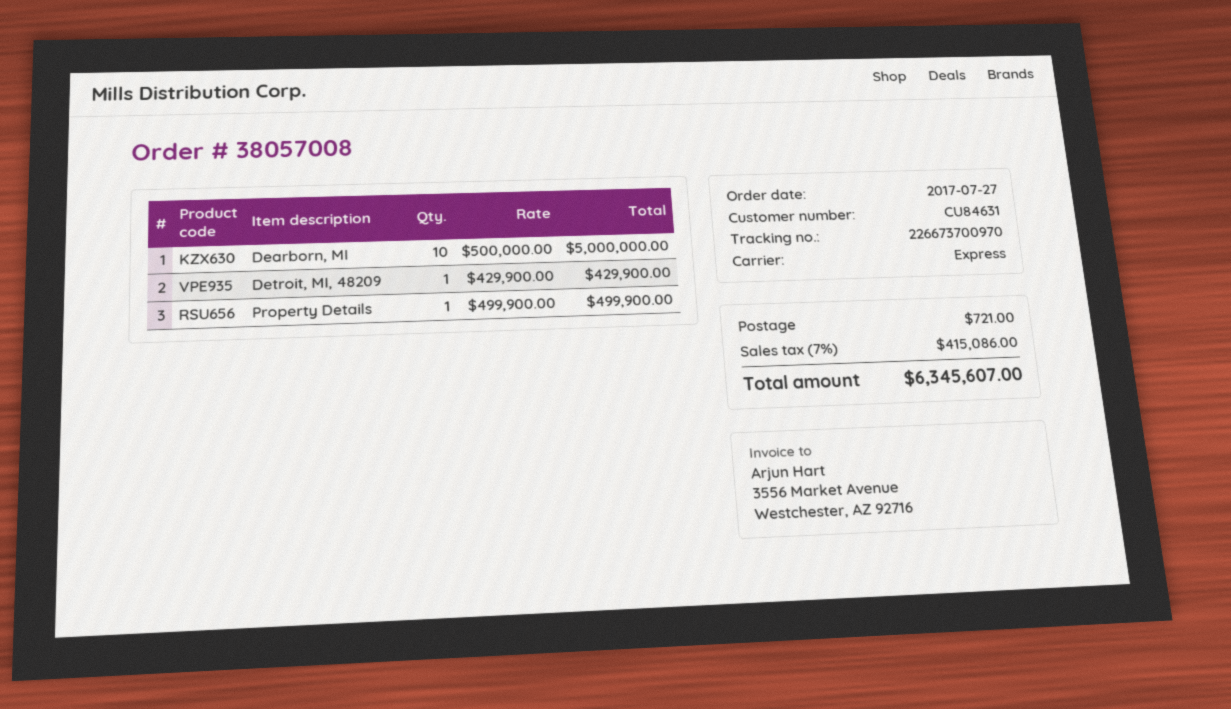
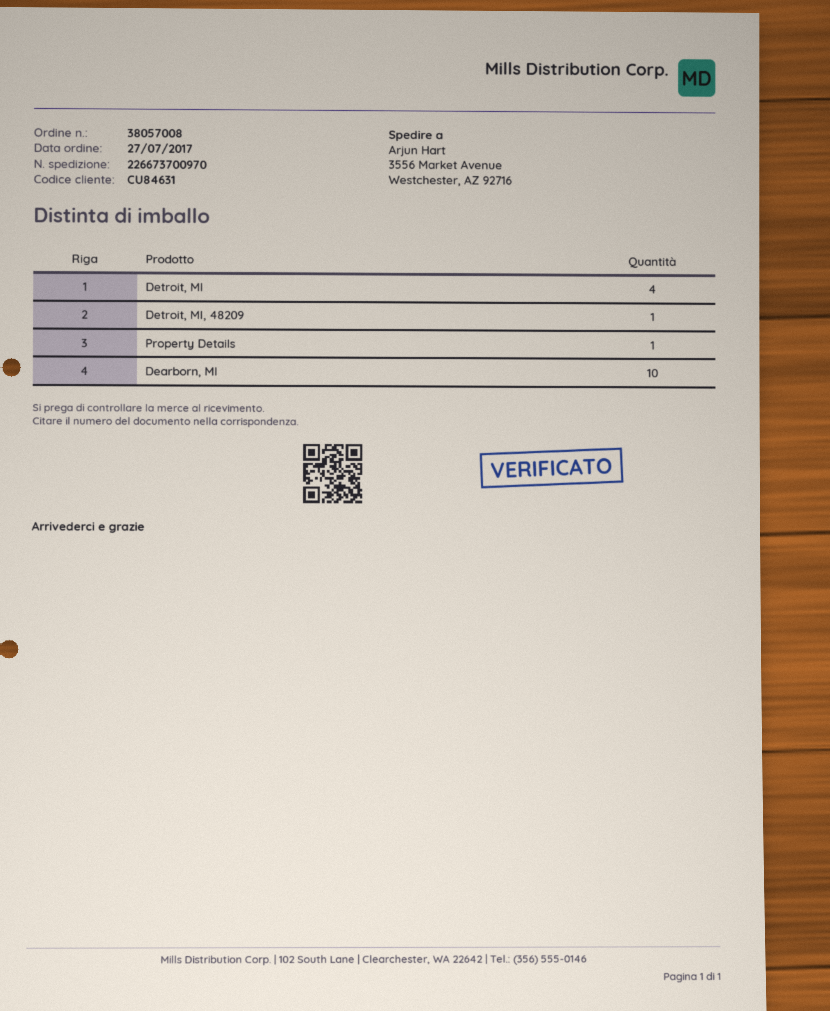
Detroit, MI: none -> 4

